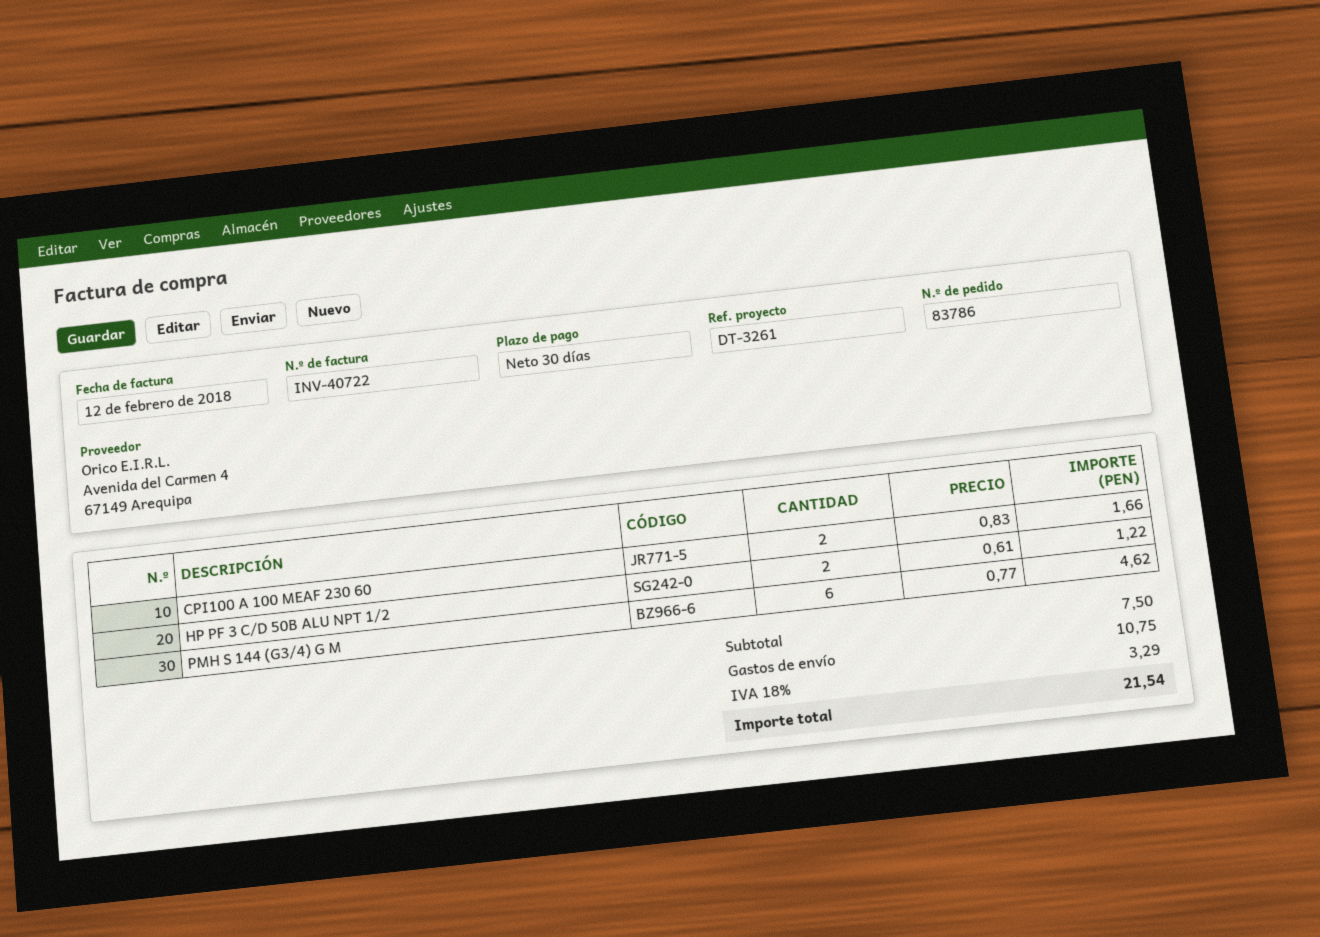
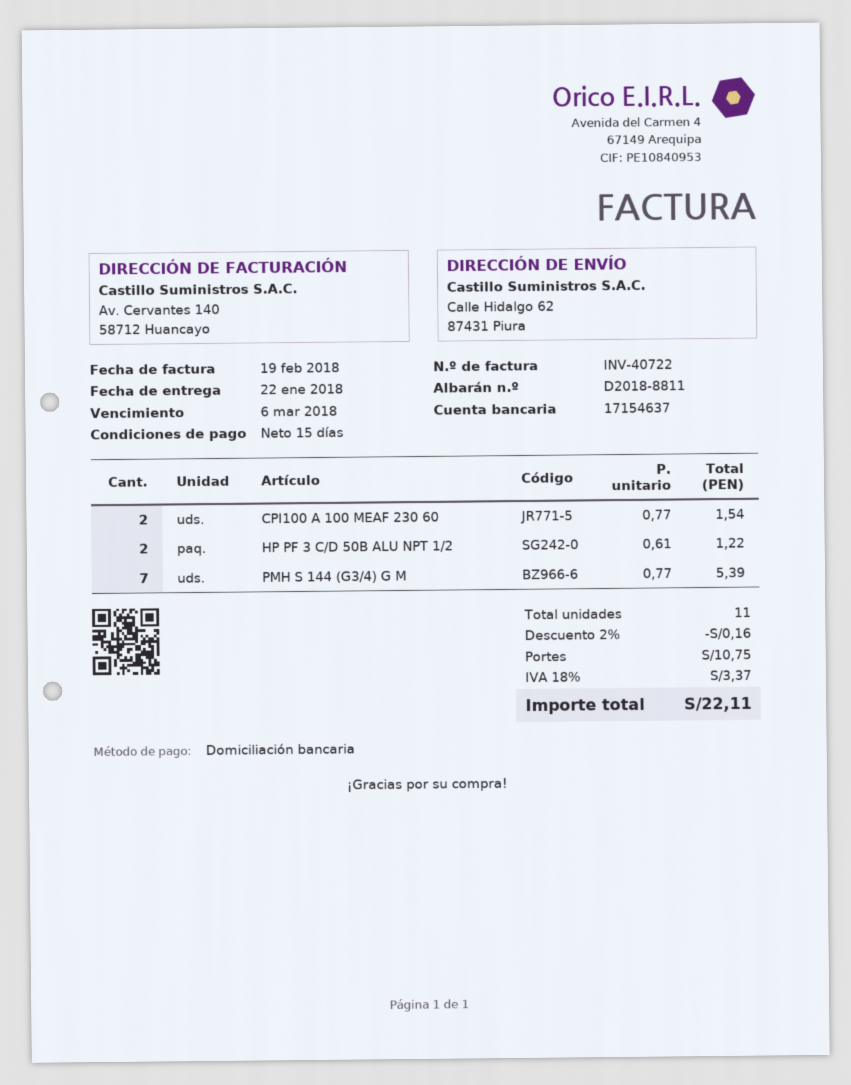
invoice date: 2018-02-12 -> 2018-02-19
payment terms: 30 days -> 15 days
CPI100 A 100 MEAF 230 60: 2 x 0.83 = 1.66 -> 2 x 0.77 = 1.54
PMH S 144 (G3/4) G M: 6 x 0.77 = 4.62 -> 7 x 0.77 = 5.39
discount: none -> 2% = 0.16
tax: 18% = 3.29 -> 18% = 3.37
total: 21.54 -> 22.11

